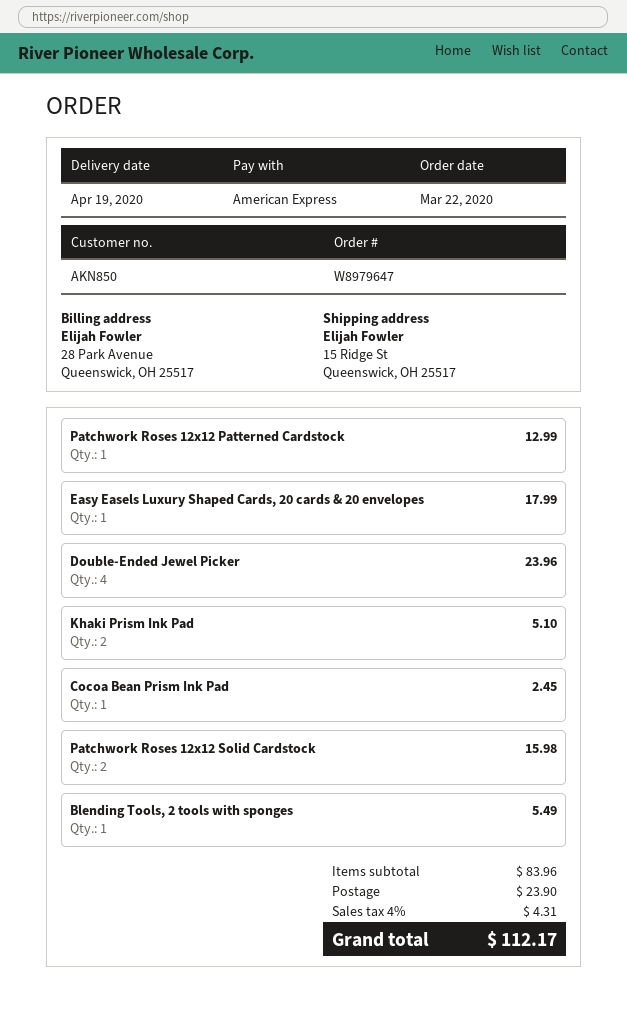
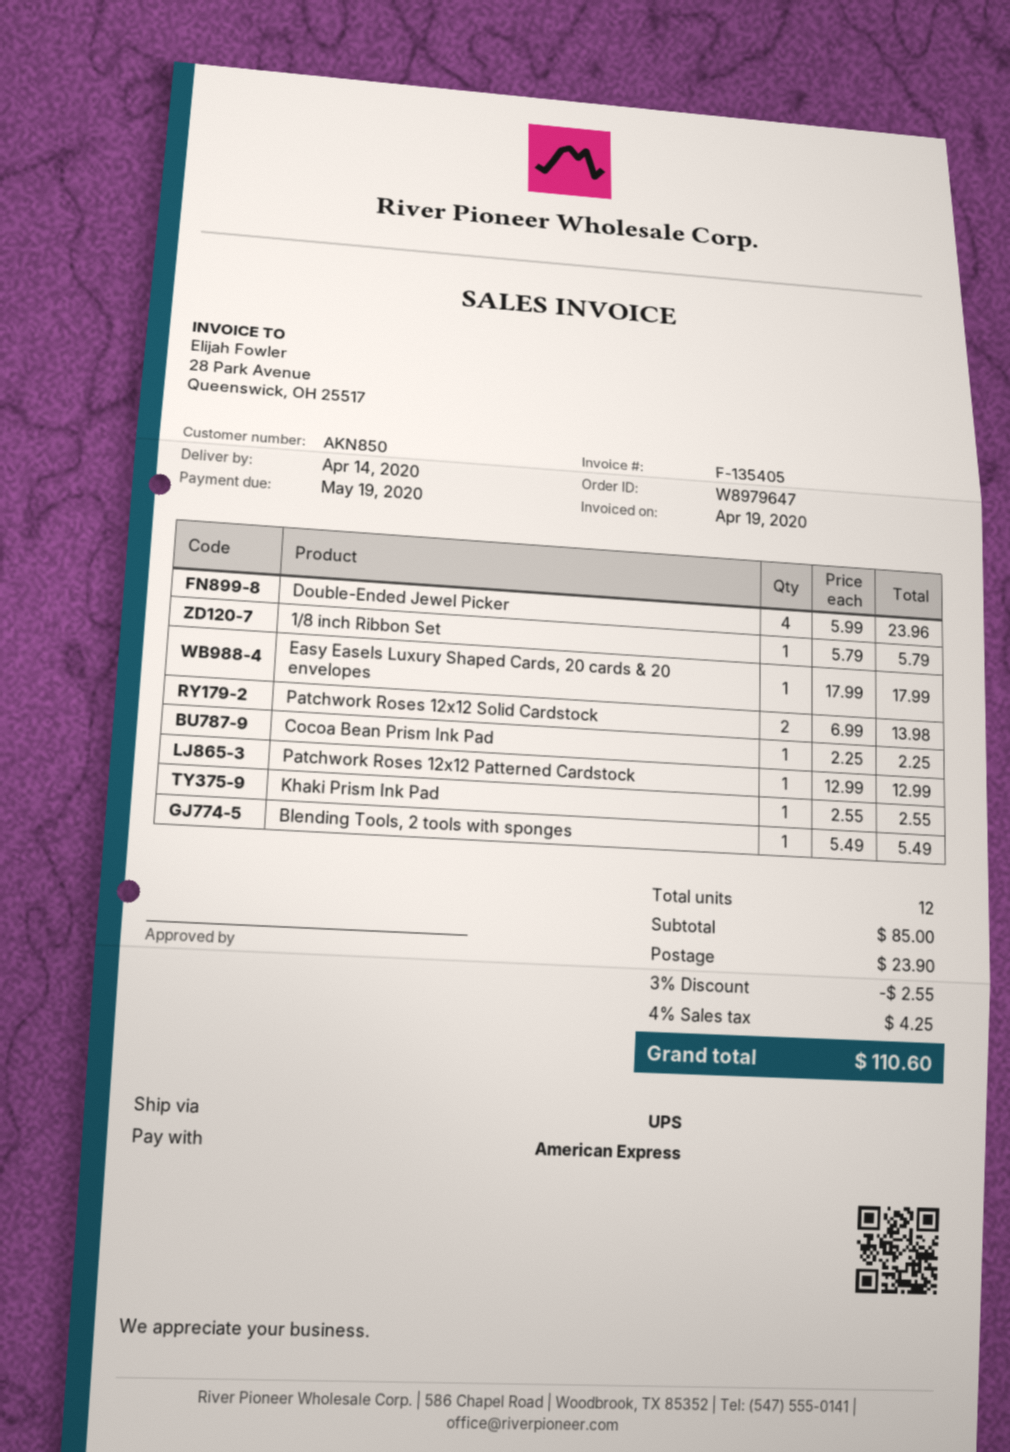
delivery date: 2020-04-19 -> 2020-04-14
Khaki Prism Ink Pad: 2 for 5.10 -> 1 for 2.55
Cocoa Bean Prism Ink Pad: 1 for 2.45 -> 1 for 2.25
Patchwork Roses 12x12 Solid Cardstock: 2 for 15.98 -> 2 for 13.98
1/8 inch Ribbon Set: none -> 1 for 5.79
subtotal: 83.96 -> 85.00
discount: none -> 3% = 2.55
tax: 4% = 4.31 -> 4% = 4.25
total: 112.17 -> 110.60

